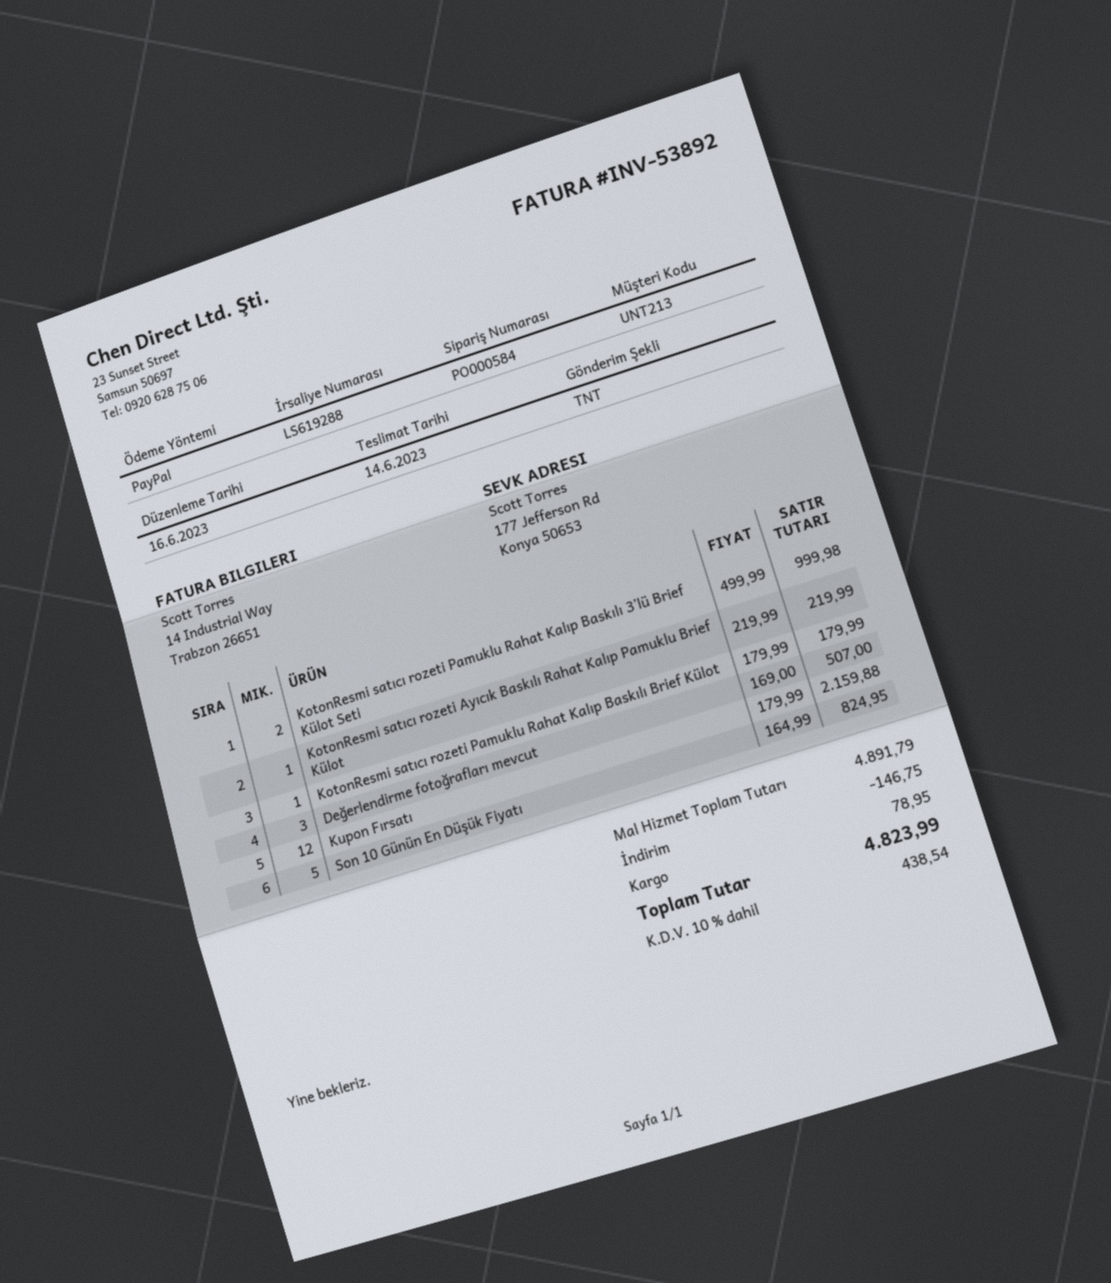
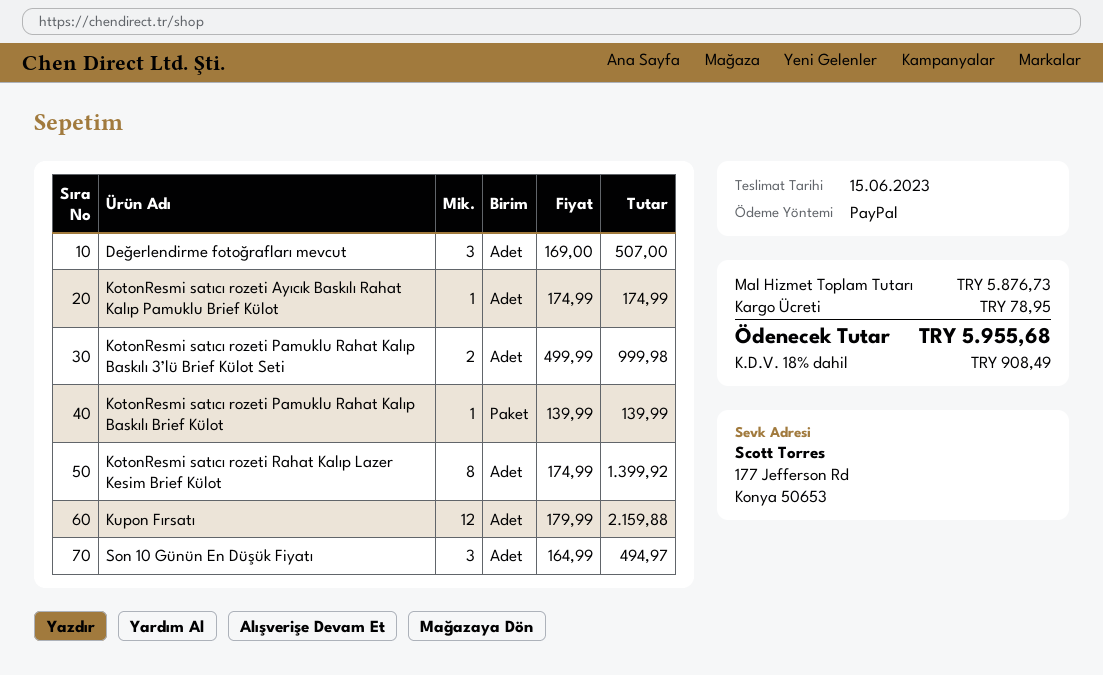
delivery date: 2023-06-14 -> 2023-06-15
KotonResmi satıcı rozeti Ayıcık Baskılı Rahat Kalıp Pamuklu Brief Külot: 1 x 219.99 = 219.99 -> 1 x 174.99 = 174.99
KotonResmi satıcı rozeti Pamuklu Rahat Kalıp Baskılı Brief Külot: 1 x 179.99 = 179.99 -> 1 x 139.99 = 139.99
Son 10 Günün En Düşük Fiyatı: 5 x 164.99 = 824.95 -> 3 x 164.99 = 494.97
KotonResmi satıcı rozeti Rahat Kalıp Lazer Kesim Brief Külot: none -> 8 x 174.99 = 1399.92
subtotal: 4891.79 -> 5876.73
discount: 146.75 -> none
tax: 10% = 438.54 -> 18% = 908.49
total: 4823.99 -> 5955.68

